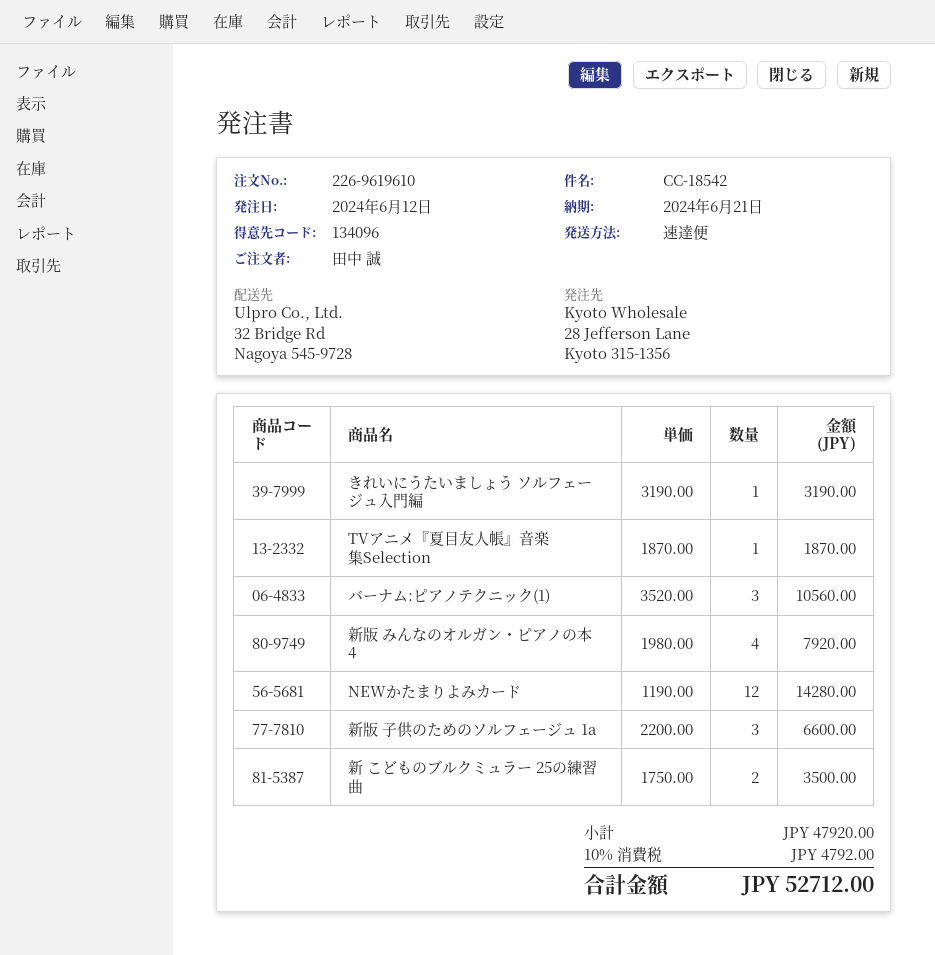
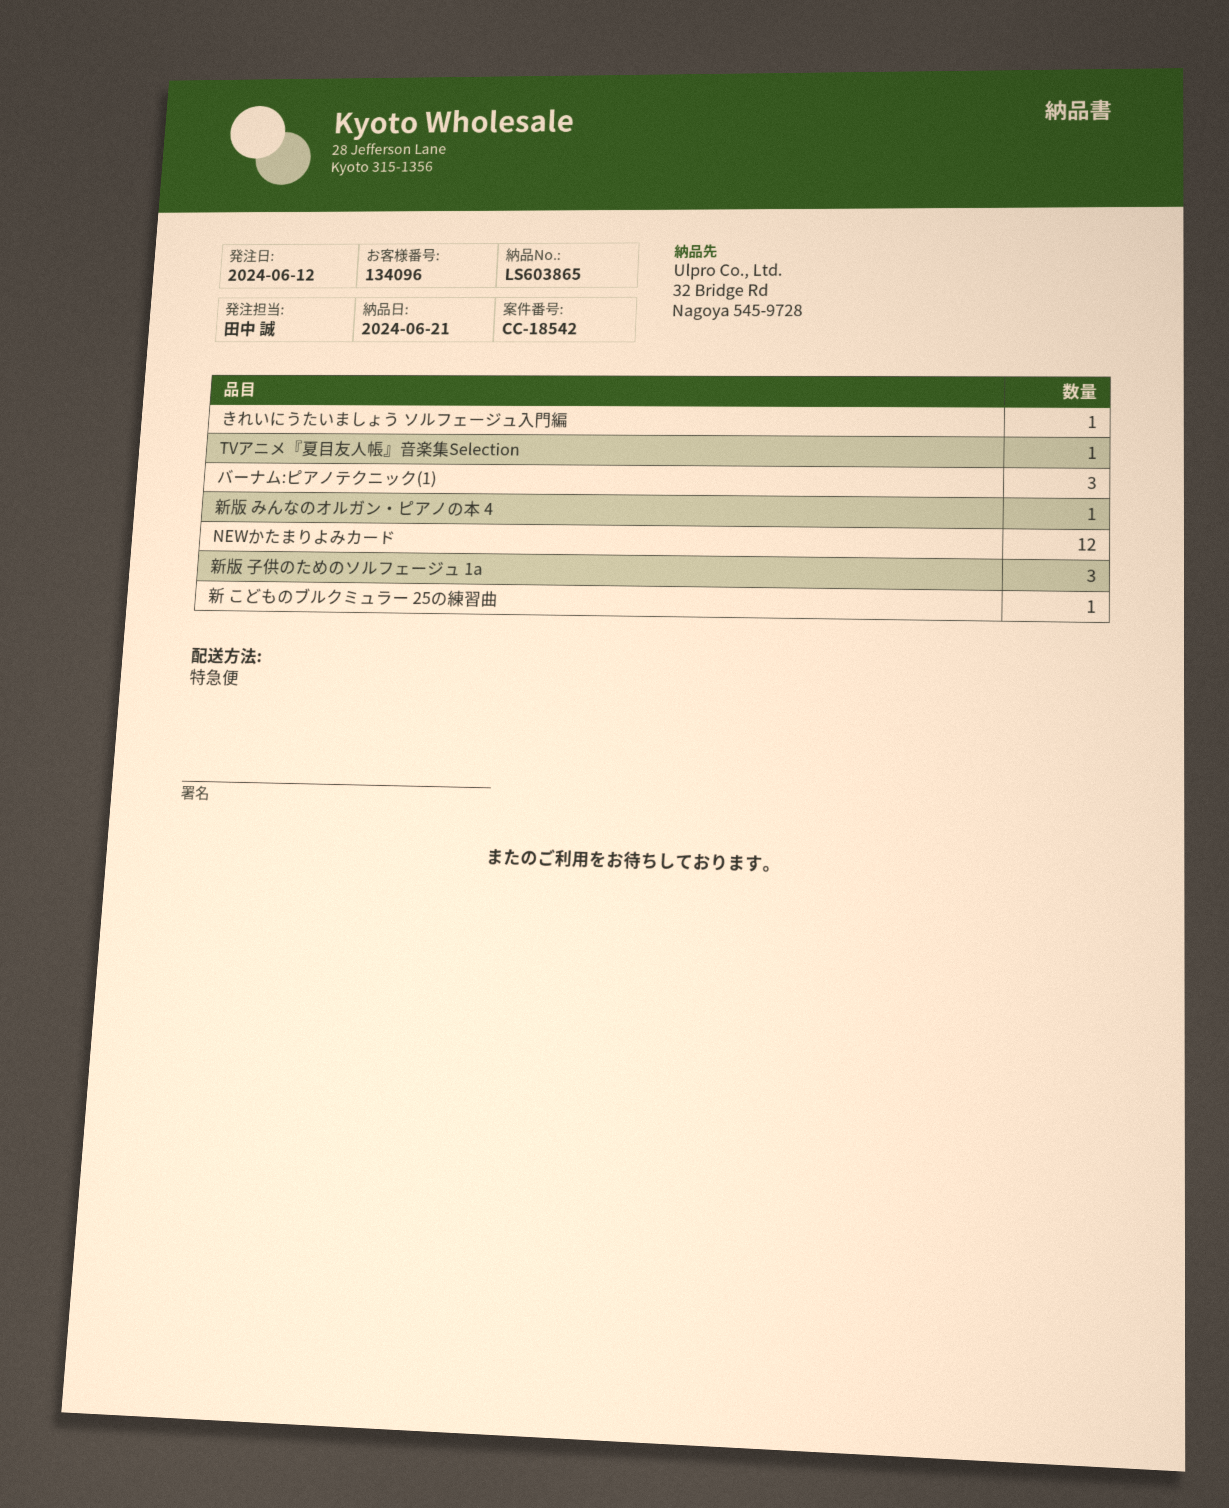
新版 みんなのオルガン・ピアノの本 4: 4 -> 1
新 こどものブルクミュラー 25の練習曲: 2 -> 1

